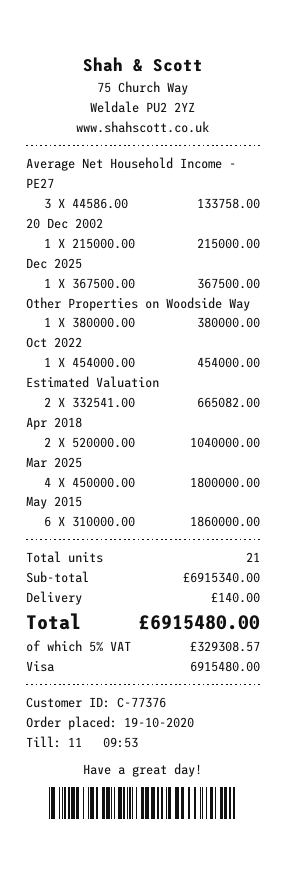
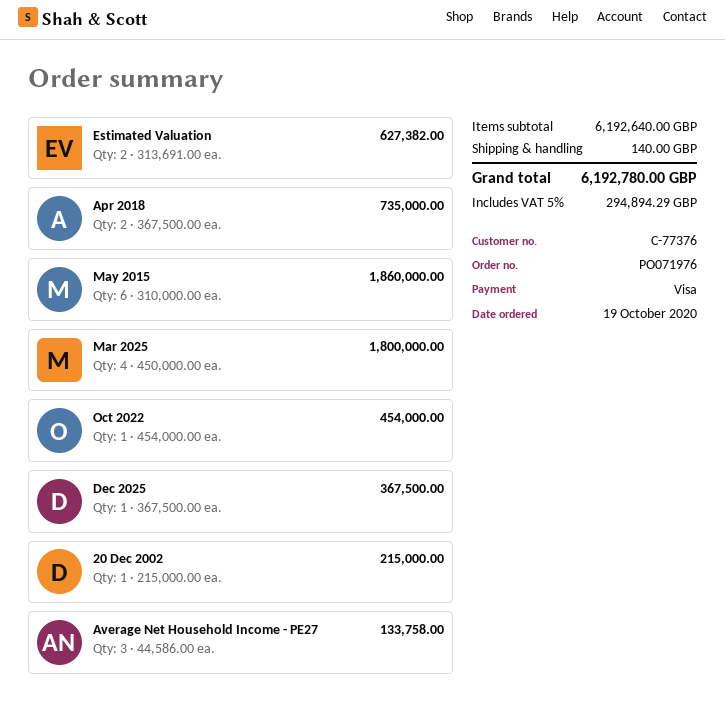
Other Properties on Woodside Way: 1 x 380000.00 = 380000.00 -> none
Estimated Valuation: 2 x 332541.00 = 665082.00 -> 2 x 313691.00 = 627382.00
Apr 2018: 2 x 520000.00 = 1040000.00 -> 2 x 367500.00 = 735000.00
subtotal: 6915340.00 -> 6192640.00
tax: 5% = 329308.57 -> 5% = 294894.29
total: 6915480.00 -> 6192780.00

